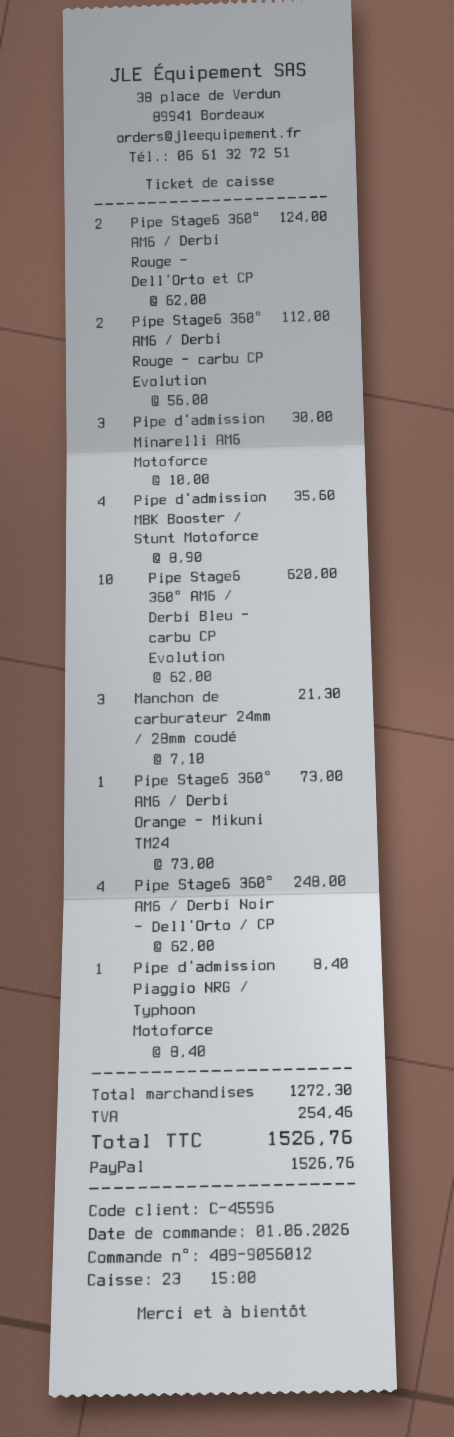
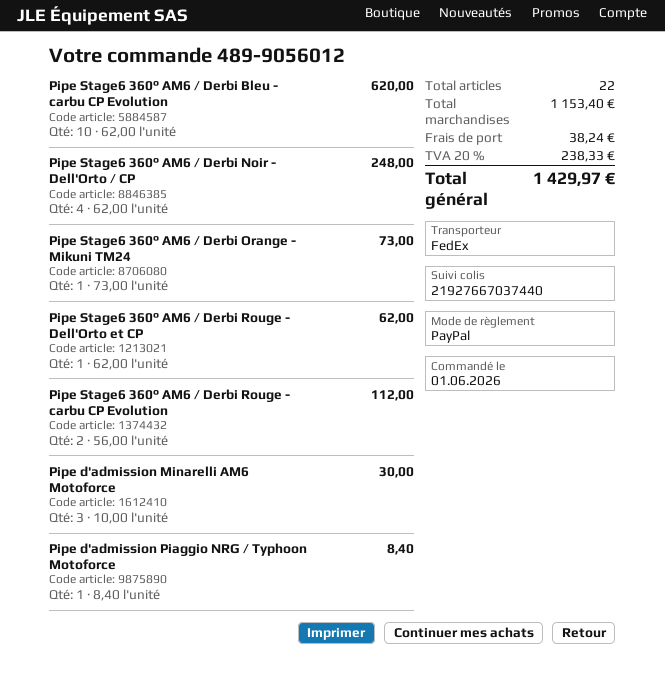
Pipe Stage6 360° AM6 / Derbi Rouge - Dell'Orto et CP: 2 x 62.00 = 124.00 -> 1 x 62.00 = 62.00
Pipe d'admission MBK Booster / Stunt Motoforce: 4 x 8.90 = 35.60 -> none
Manchon de carburateur 24mm / 28mm coudé: 3 x 7.10 = 21.30 -> none
subtotal: 1272.30 -> 1153.40
shipping: none -> 38.24
tax: 254.46 -> 238.33
total: 1526.76 -> 1429.97

